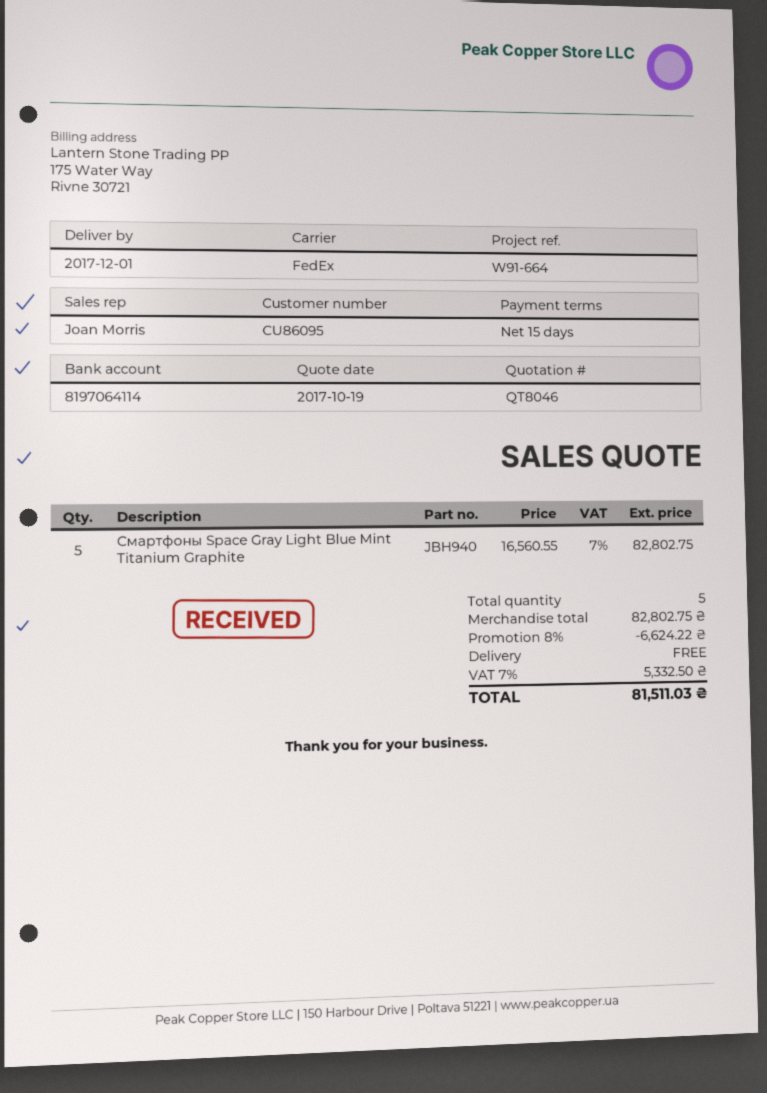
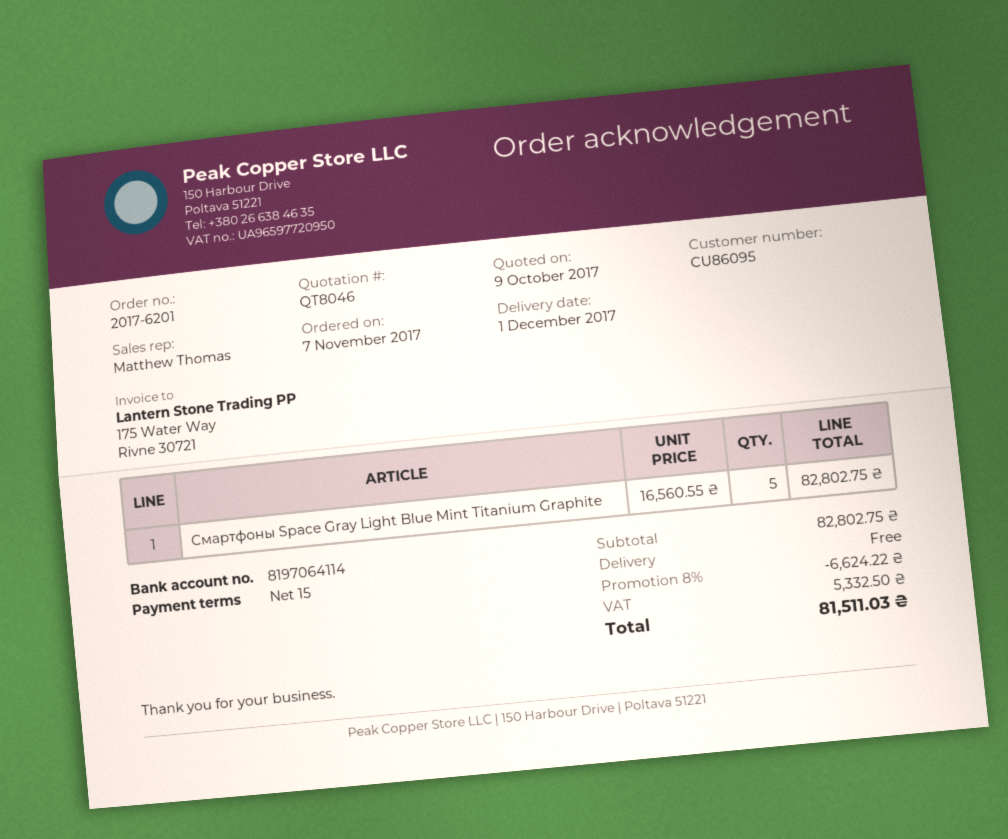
quote date: 2017-10-19 -> 2017-10-09
sales rep: Joan Morris -> Matthew Thomas

